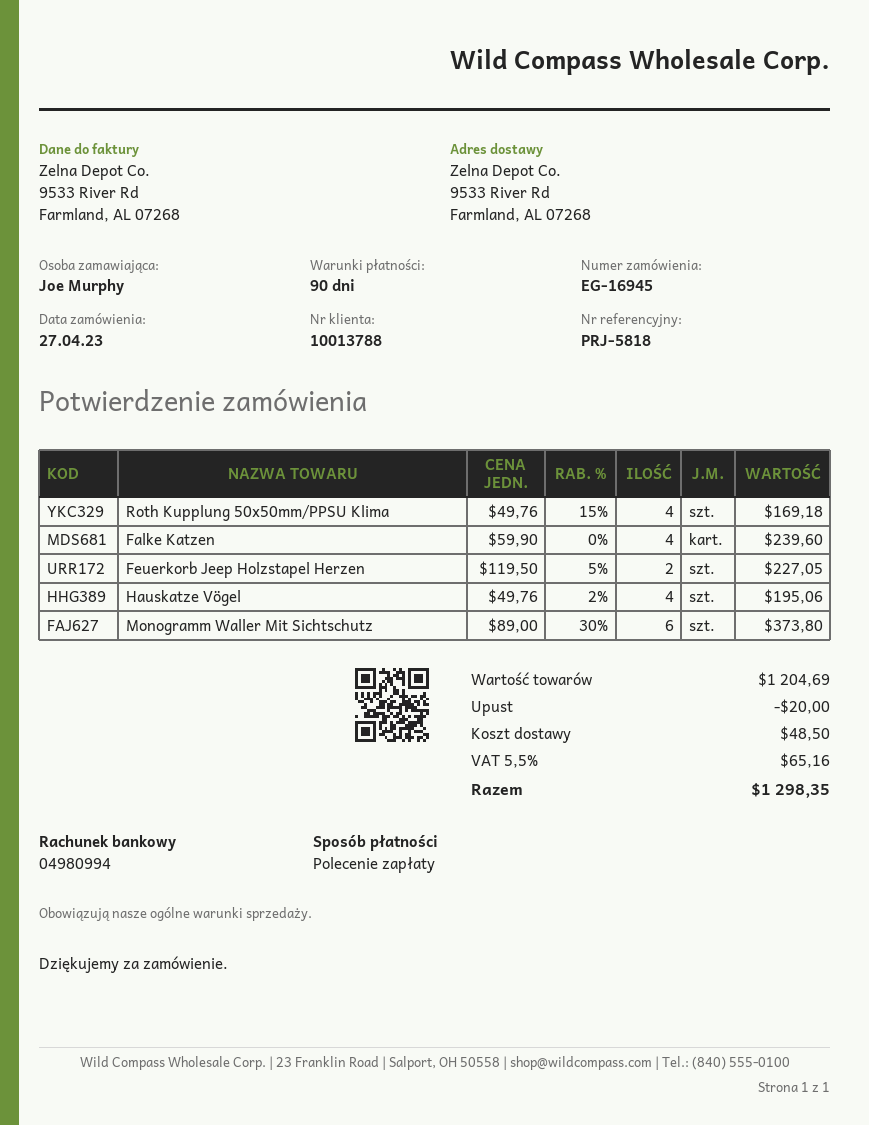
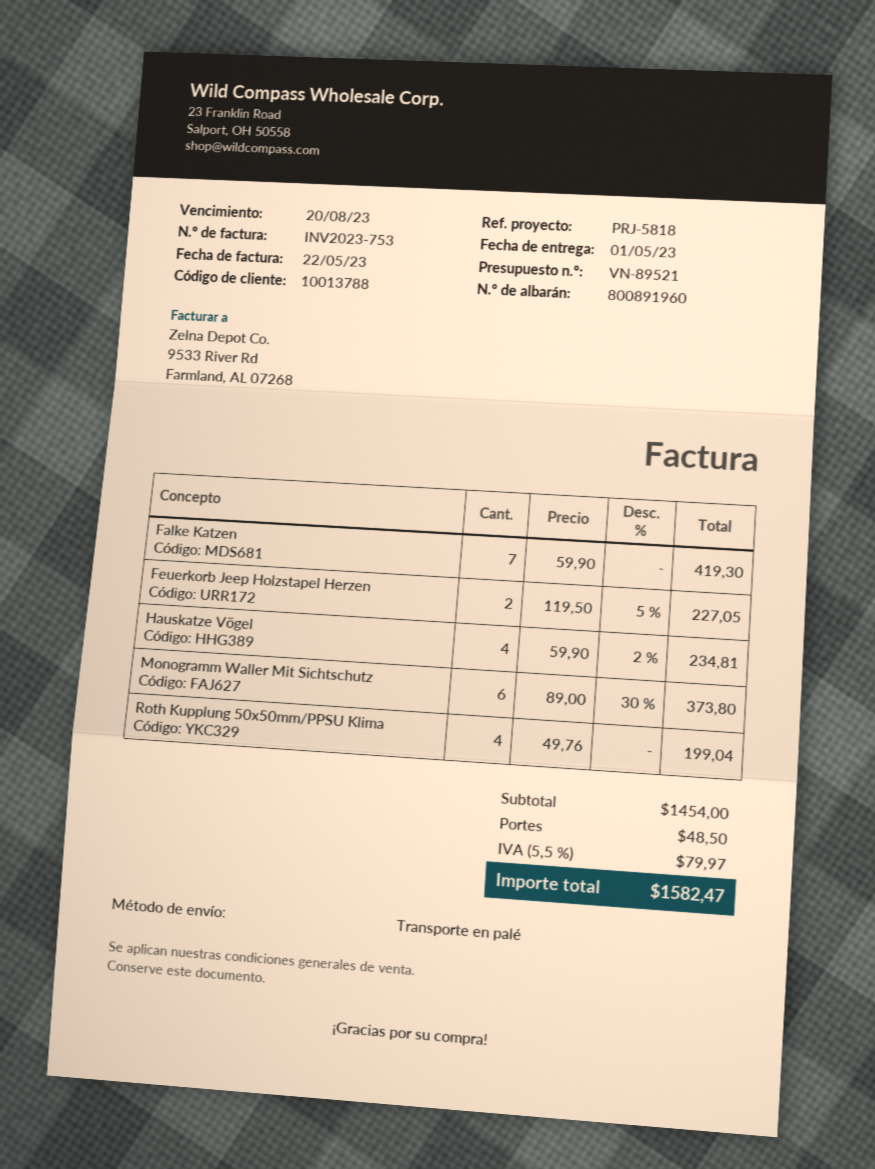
Roth Kupplung 50x50mm/PPSU Klima: 4 x 49.76 - 15% = 169.18 -> 4 x 49.76 = 199.04
Falke Katzen: 4 x 59.90 = 239.60 -> 7 x 59.90 = 419.30
Hauskatze Vögel: 4 x 49.76 - 2% = 195.06 -> 4 x 59.90 - 2% = 234.81
subtotal: 1204.69 -> 1454.00
discount: 20.00 -> none
tax: 5.5% = 65.16 -> 5.5% = 79.97
total: 1298.35 -> 1582.47

